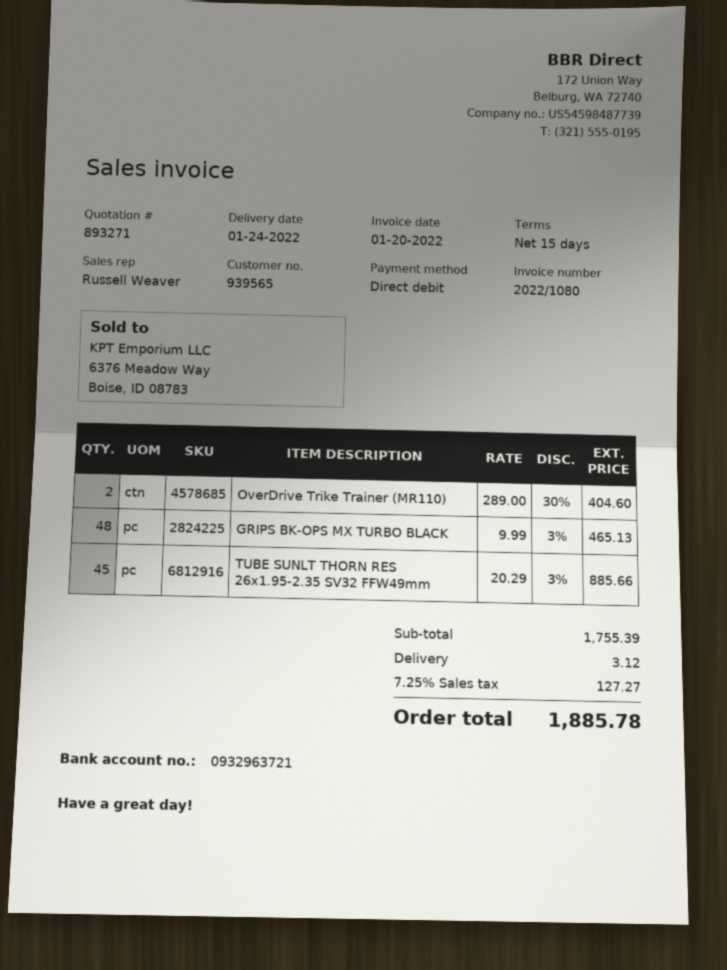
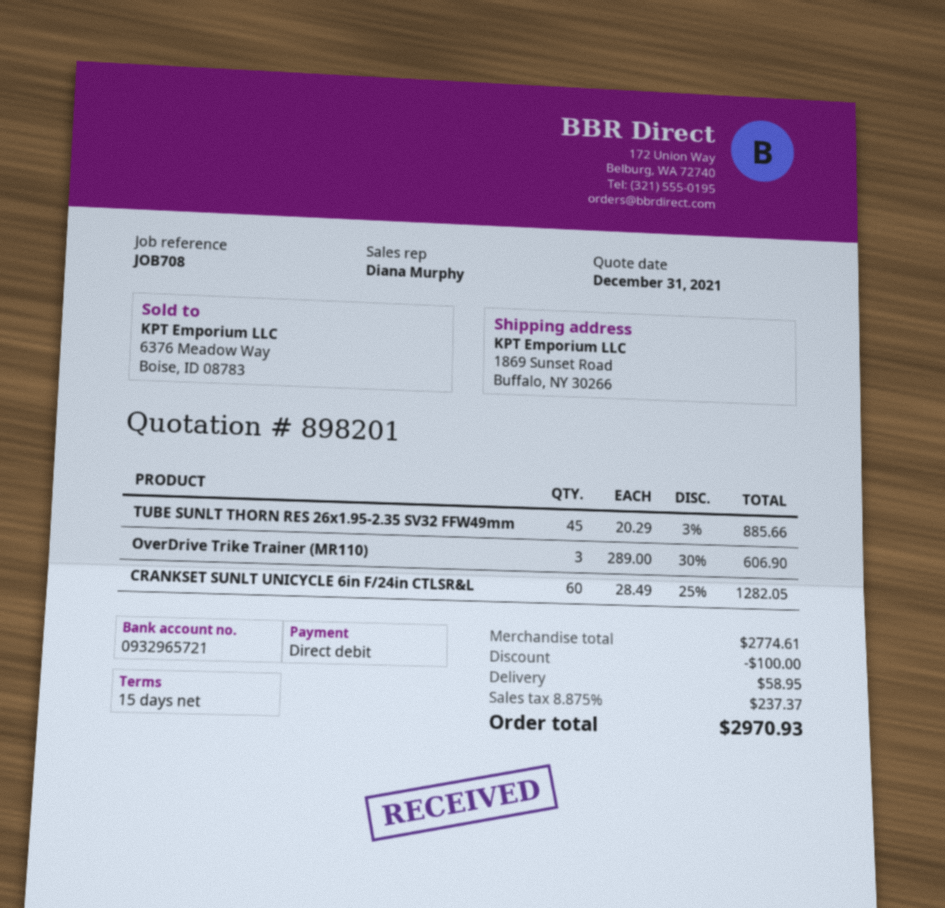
quote number: 893271 -> 898201
sales rep: Russell Weaver -> Diana Murphy
bank account: 0932963721 -> 0932965721
OverDrive Trike Trainer (MR110): 2 x 289.00 - 30% = 404.60 -> 3 x 289.00 - 30% = 606.90
GRIPS BK-OPS MX TURBO BLACK: 48 x 9.99 - 3% = 465.13 -> none
CRANKSET SUNLT UNICYCLE 6in F/24in CTLSR&L: none -> 60 x 28.49 - 25% = 1282.05
subtotal: 1755.39 -> 2774.61
discount: none -> 100.00
shipping: 3.12 -> 58.95
tax: 7.25% = 127.27 -> 8.875% = 237.37
total: 1885.78 -> 2970.93

